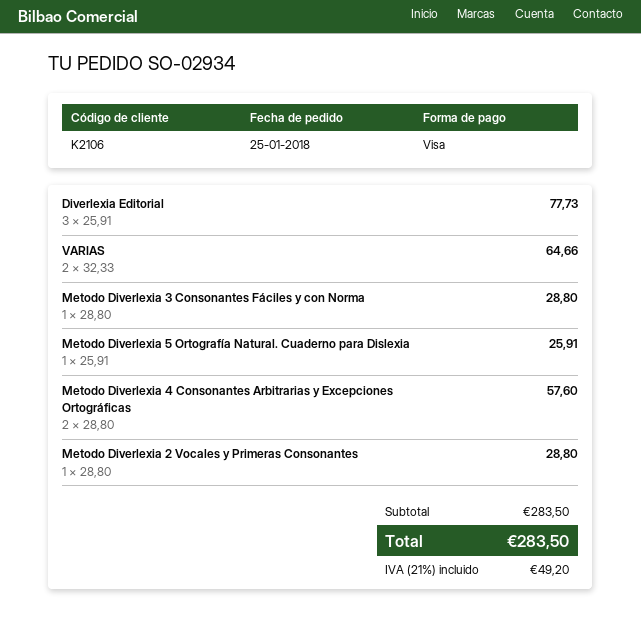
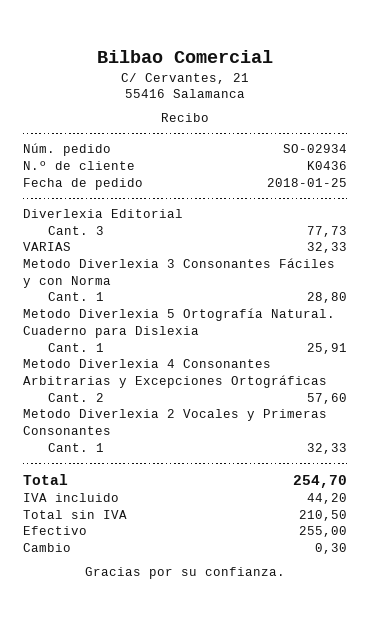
customer number: K2106 -> K0436
payment method: Visa -> cash
VARIAS: 2 for 64.66 -> 1 for 32.33
Metodo Diverlexia 2 Vocales y Primeras Consonantes: 1 for 28.80 -> 1 for 32.33
tax: 49.20 -> 44.20
total: 283.50 -> 254.70

